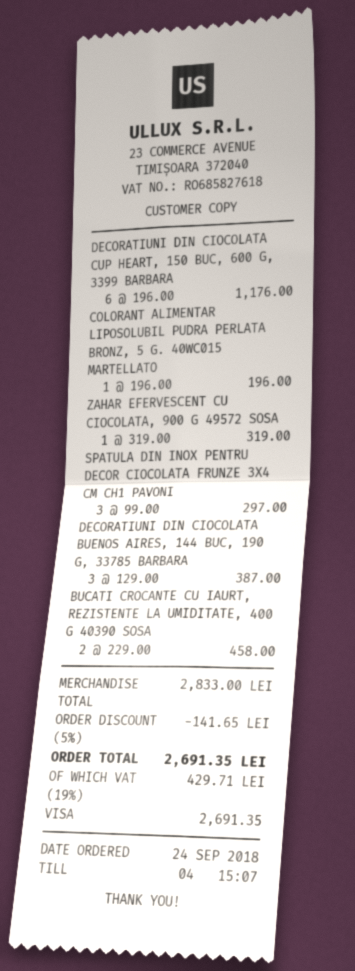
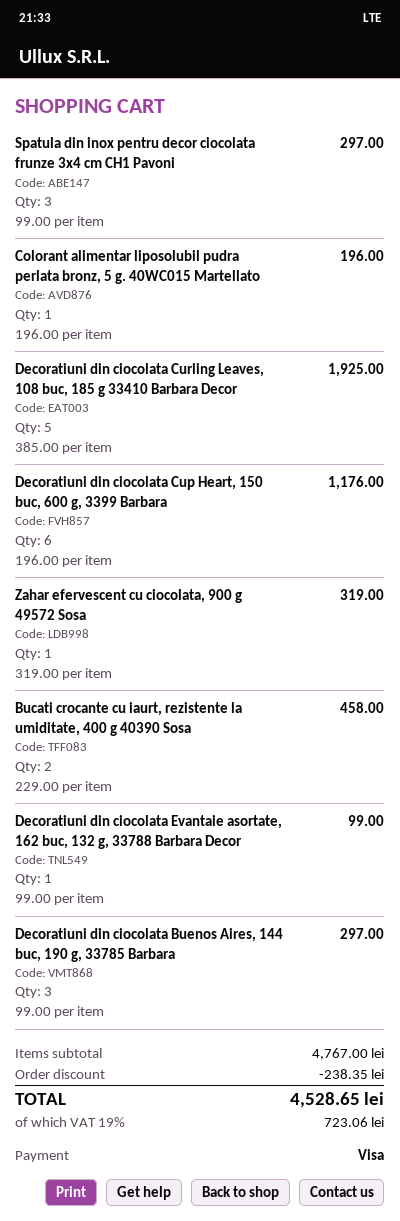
DECORATIUNI DIN CIOCOLATA BUENOS AIRES, 144 BUC, 190 G, 33785 BARBARA: 3 x 129.00 = 387.00 -> 3 x 99.00 = 297.00
Decoratiuni din ciocolata Curling Leaves, 108 buc, 185 g 33410 Barbara Decor: none -> 5 x 385.00 = 1925.00
Decoratiuni din ciocolata Evantaie asortate, 162 buc, 132 g, 33788 Barbara Decor: none -> 1 x 99.00 = 99.00
subtotal: 2833.00 -> 4767.00
discount: 141.65 -> 238.35
tax: 19% = 429.71 -> 19% = 723.06
total: 2691.35 -> 4528.65

